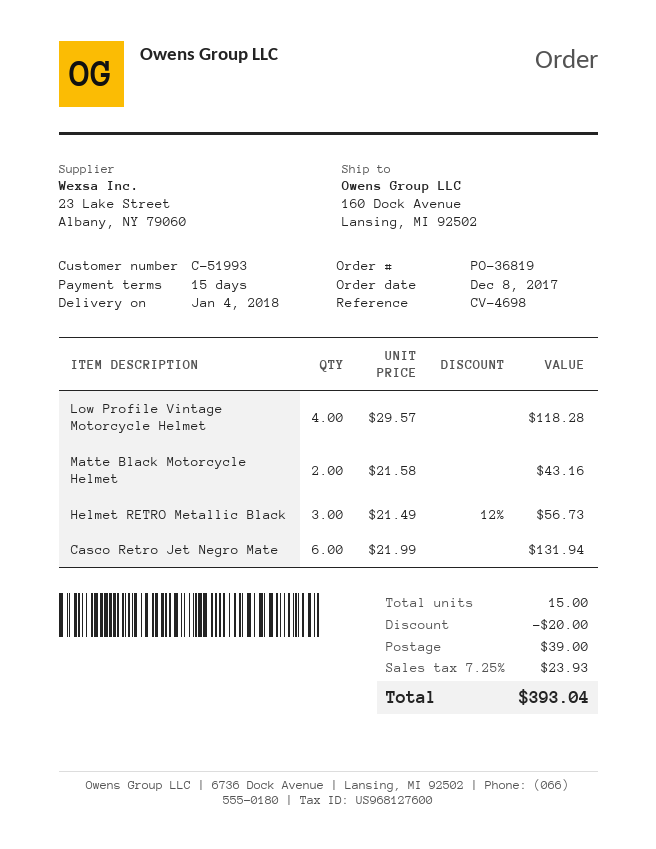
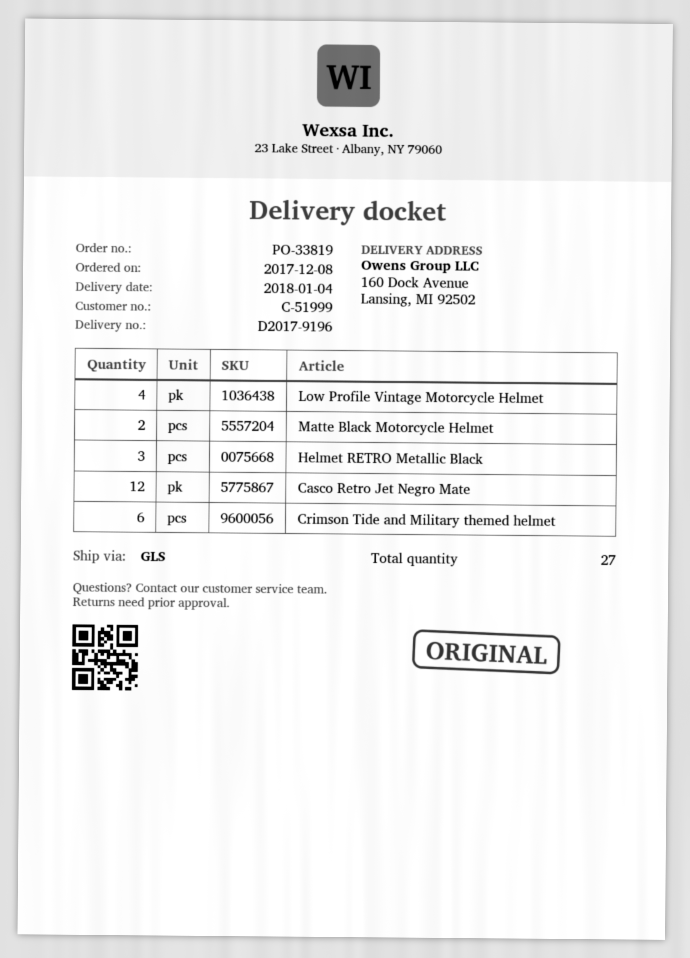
order number: PO-36819 -> PO-33819
customer number: C-51993 -> C-51999
Casco Retro Jet Negro Mate: 6 -> 12
Crimson Tide and Military themed helmet: none -> 6
total quantity: 15 -> 27

